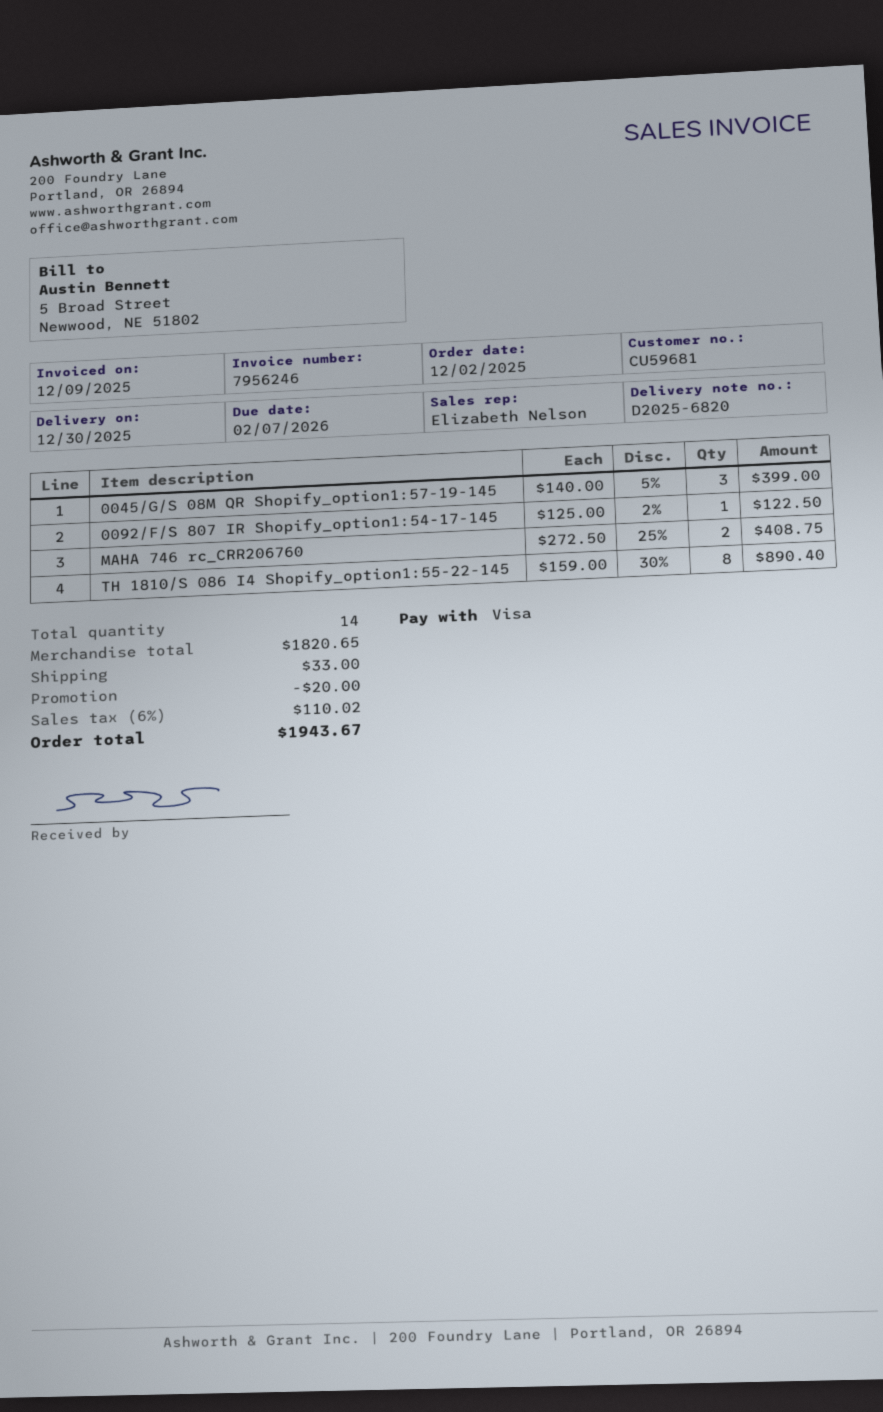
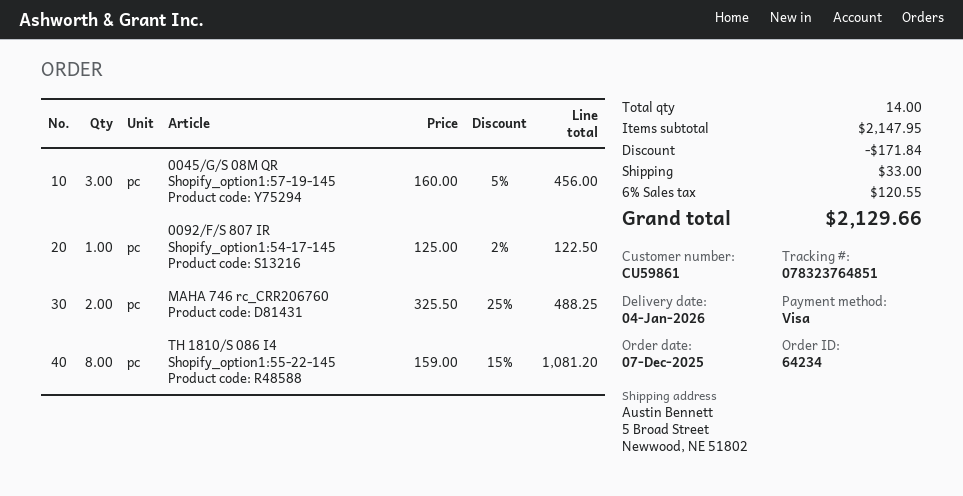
order date: 2025-12-02 -> 2025-12-07
delivery date: 2025-12-30 -> 2026-01-04
customer number: CU59681 -> CU59861
0045/G/S 08M QR Shopify_option1:57-19-145: 3 x 140.00 - 5% = 399.00 -> 3 x 160.00 - 5% = 456.00
MAHA 746 rc_CRR206760: 2 x 272.50 - 25% = 408.75 -> 2 x 325.50 - 25% = 488.25
TH 1810/S 086 I4 Shopify_option1:55-22-145: 8 x 159.00 - 30% = 890.40 -> 8 x 159.00 - 15% = 1081.20
subtotal: 1820.65 -> 2147.95
discount: 20.00 -> 171.84
tax: 6% = 110.02 -> 6% = 120.55
total: 1943.67 -> 2129.66

